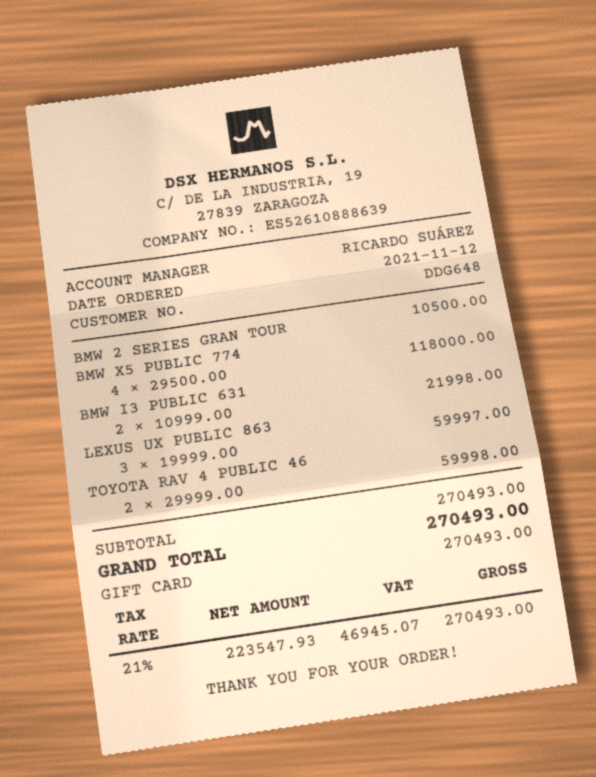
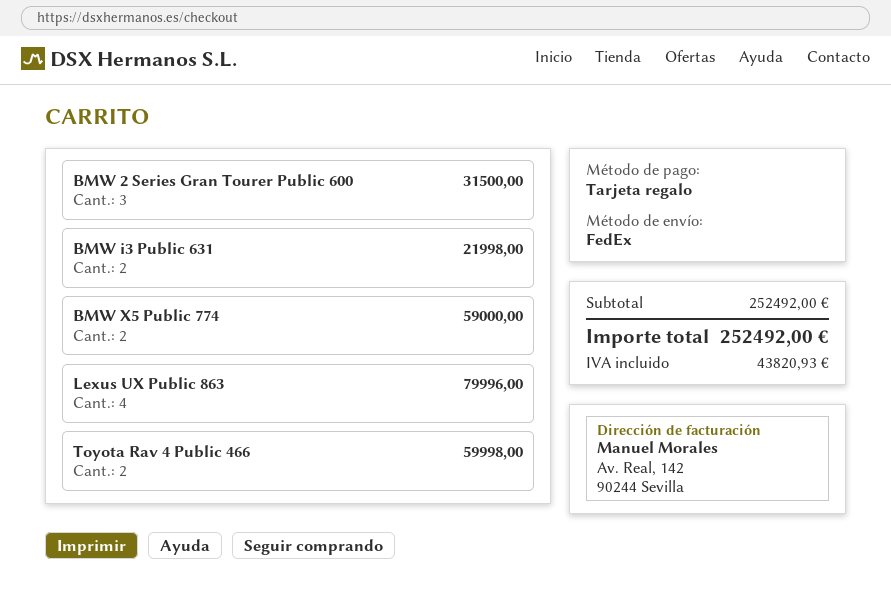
BMW 2 SERIES GRAN TOUR: 1 for 10500.00 -> 3 for 31500.00
BMW X5 PUBLIC 774: 4 for 118000.00 -> 2 for 59000.00
LEXUS UX PUBLIC 863: 3 for 59997.00 -> 4 for 79996.00
subtotal: 270493.00 -> 252492.00
tax: 46945.07 -> 43820.93
total: 270493.00 -> 252492.00

